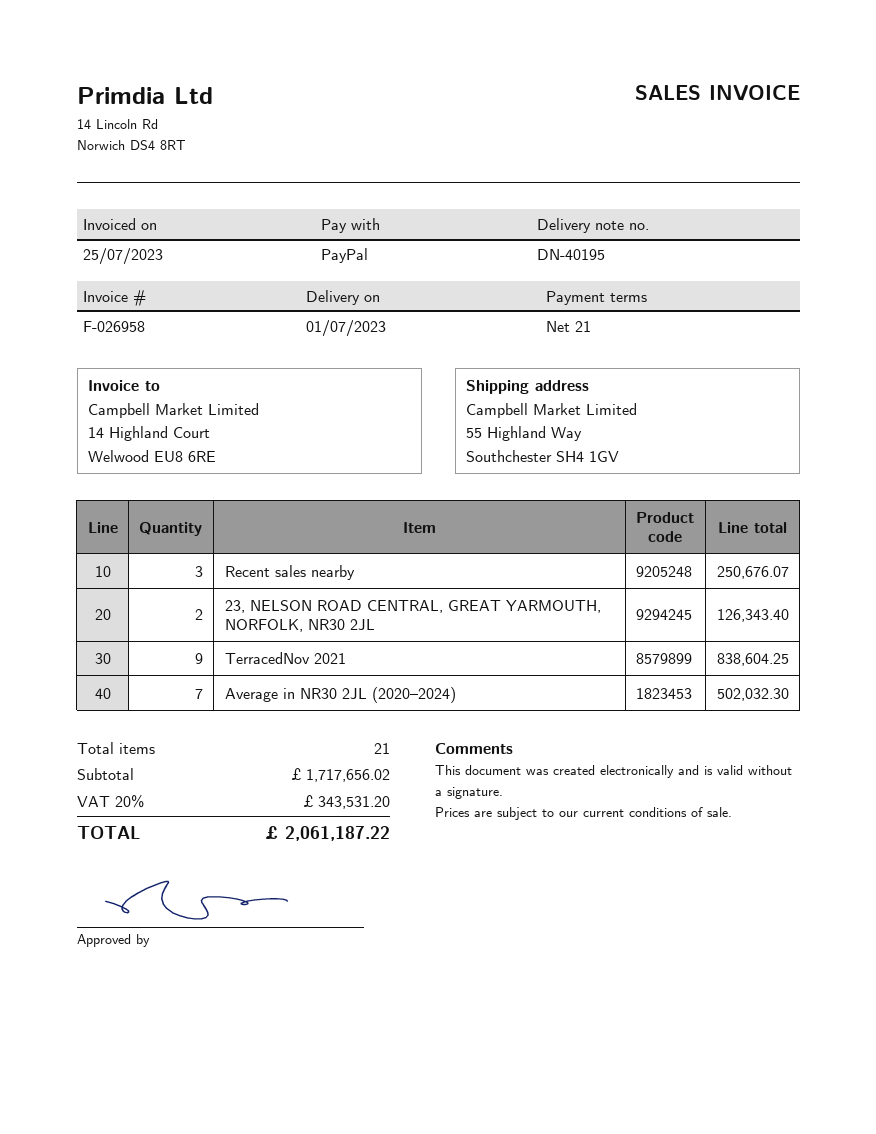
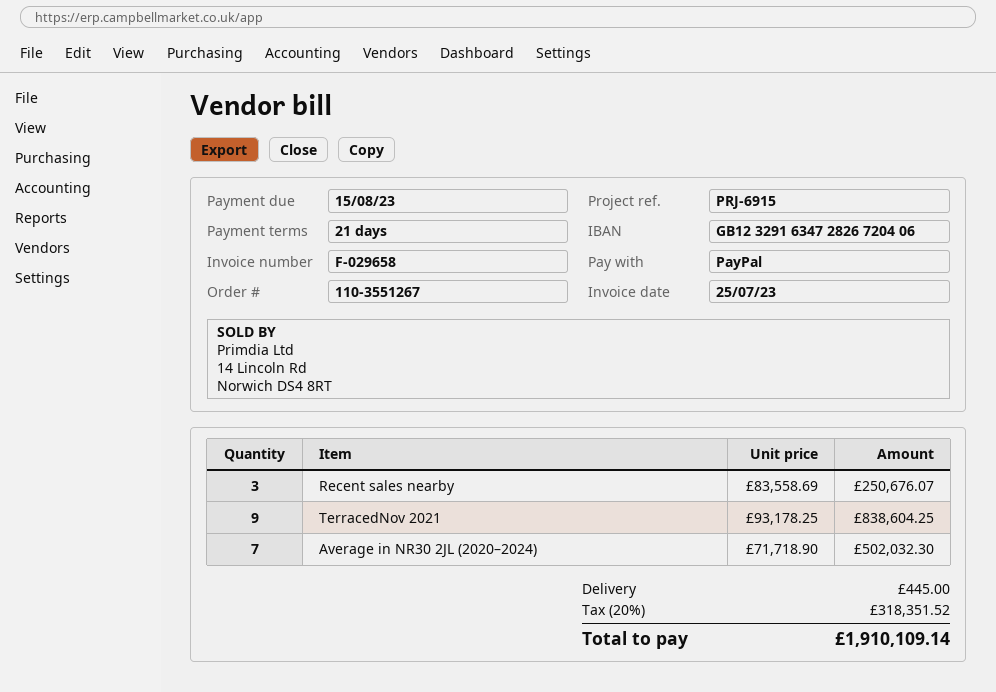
invoice number: F-026958 -> F-029658
23, NELSON ROAD CENTRAL, GREAT YARMOUTH, NORFOLK, NR30 2JL: 2 for 126343.40 -> none
shipping: none -> 445.00
tax: 20% = 343531.20 -> 20% = 318351.52
total: 2061187.22 -> 1910109.14

